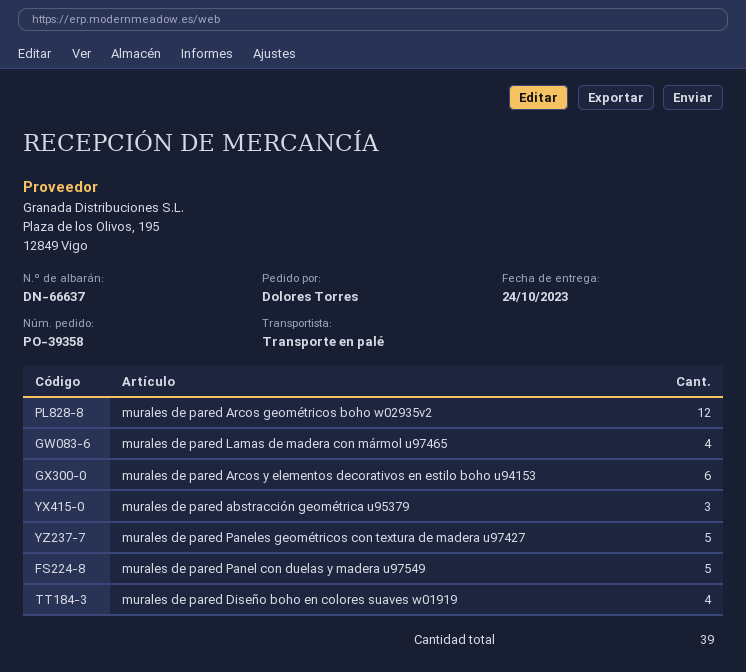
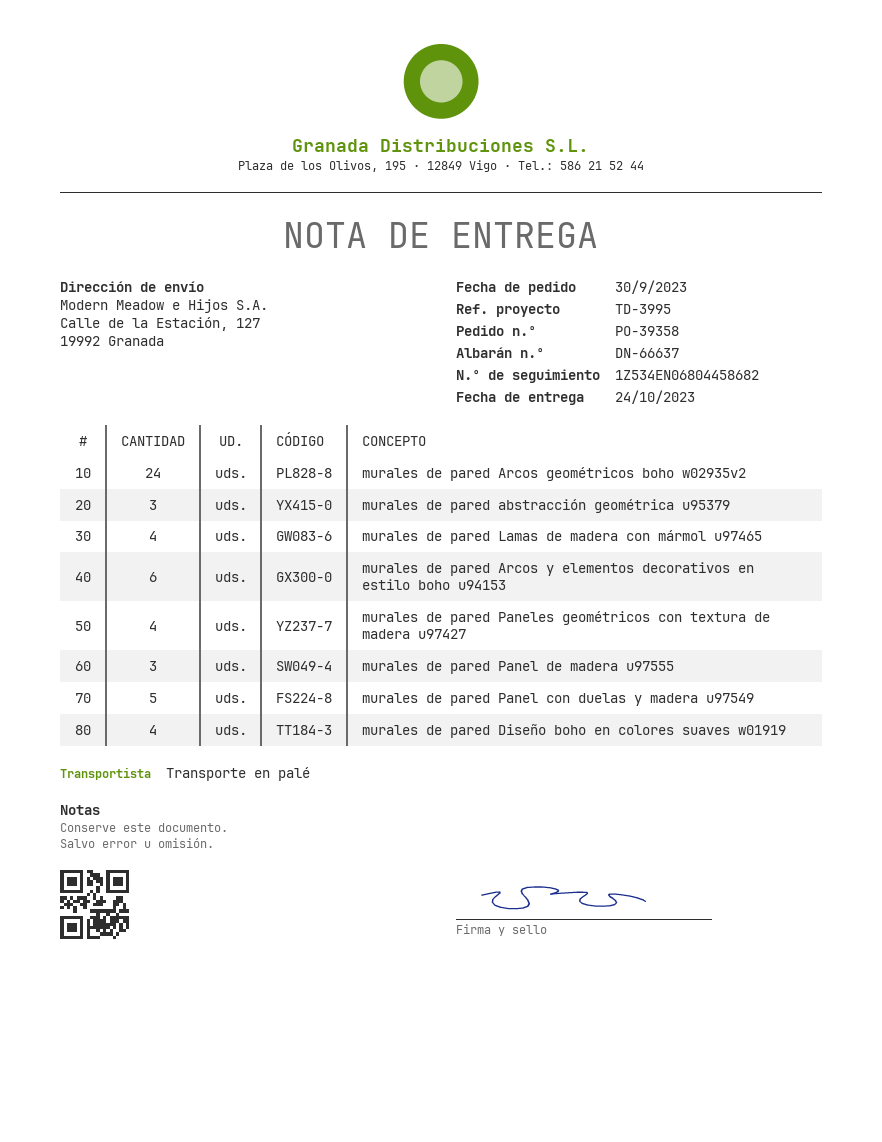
murales de pared Arcos geométricos boho w02935v2: 12 -> 24
murales de pared Paneles geométricos con textura de madera u97427: 5 -> 4
murales de pared Panel de madera u97555: none -> 3

